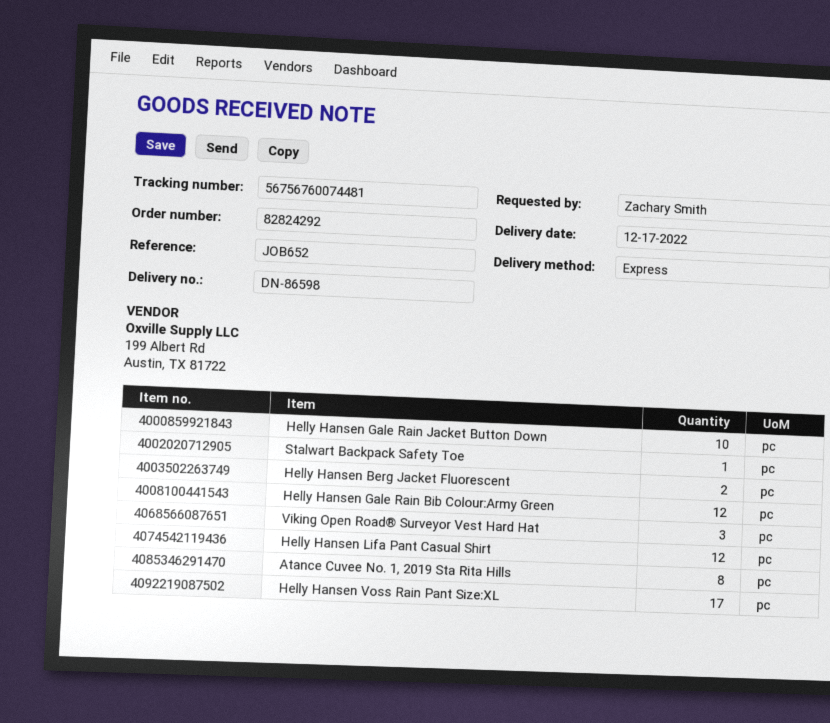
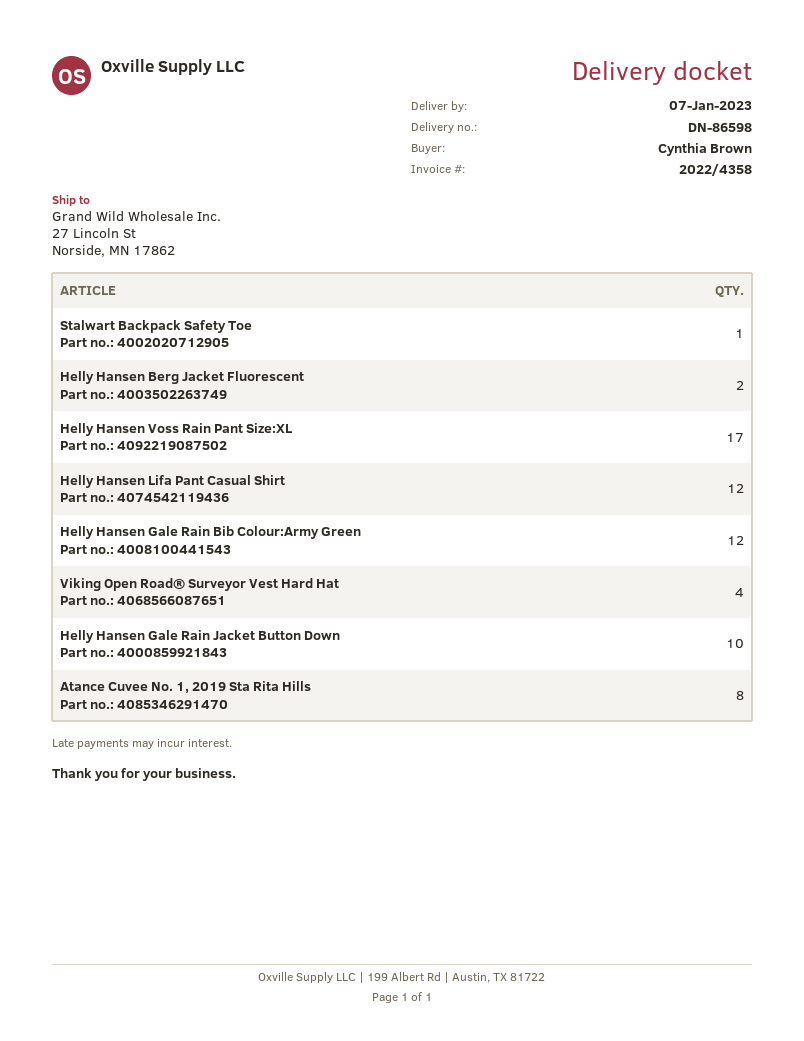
delivery date: 2022-12-17 -> 2023-01-07
ordered by: Zachary Smith -> Cynthia Brown
Viking Open Road® Surveyor Vest Hard Hat: 3 -> 4

